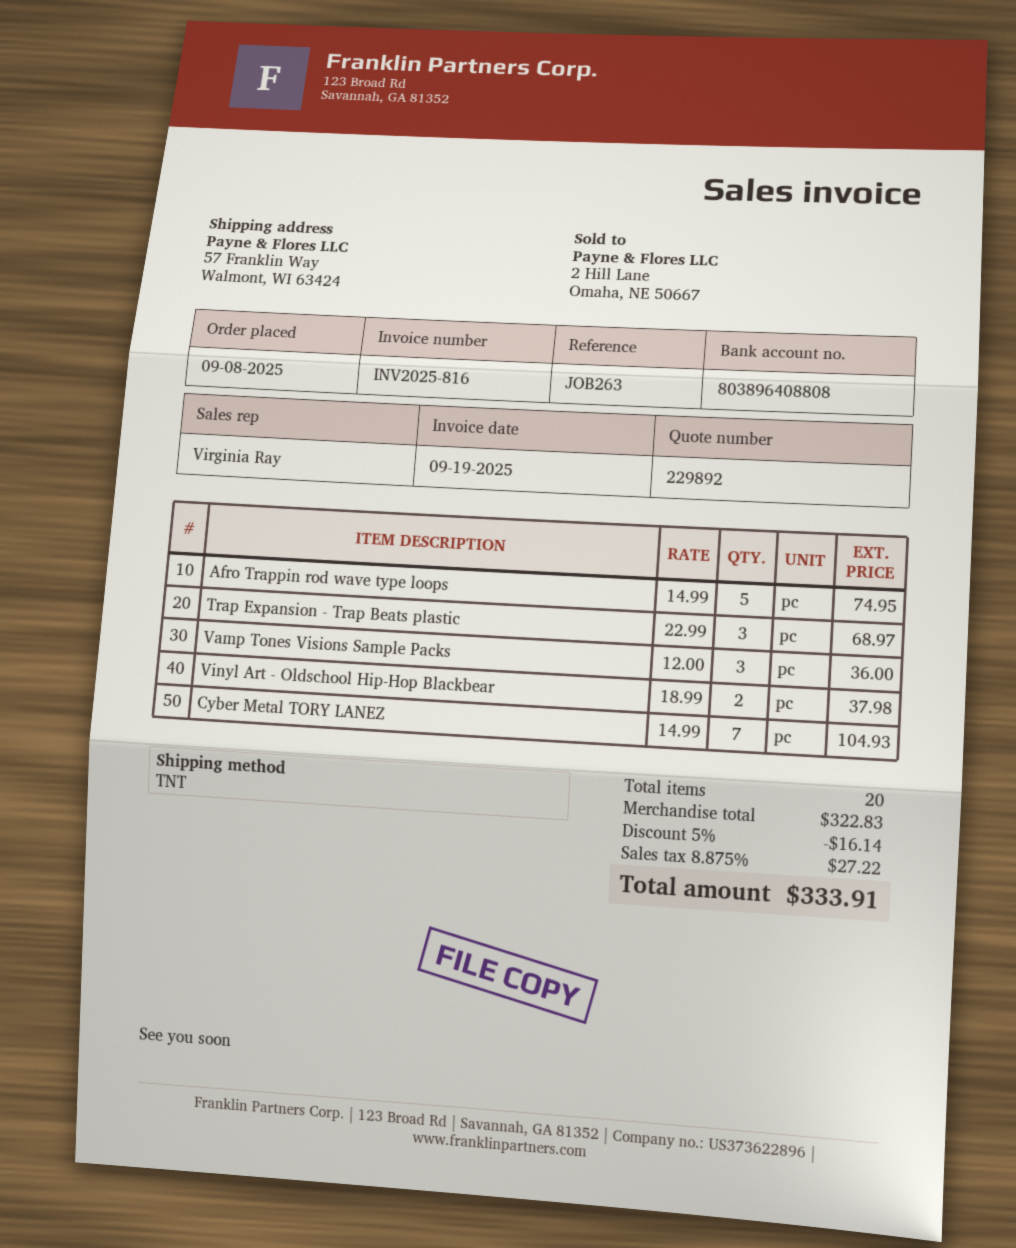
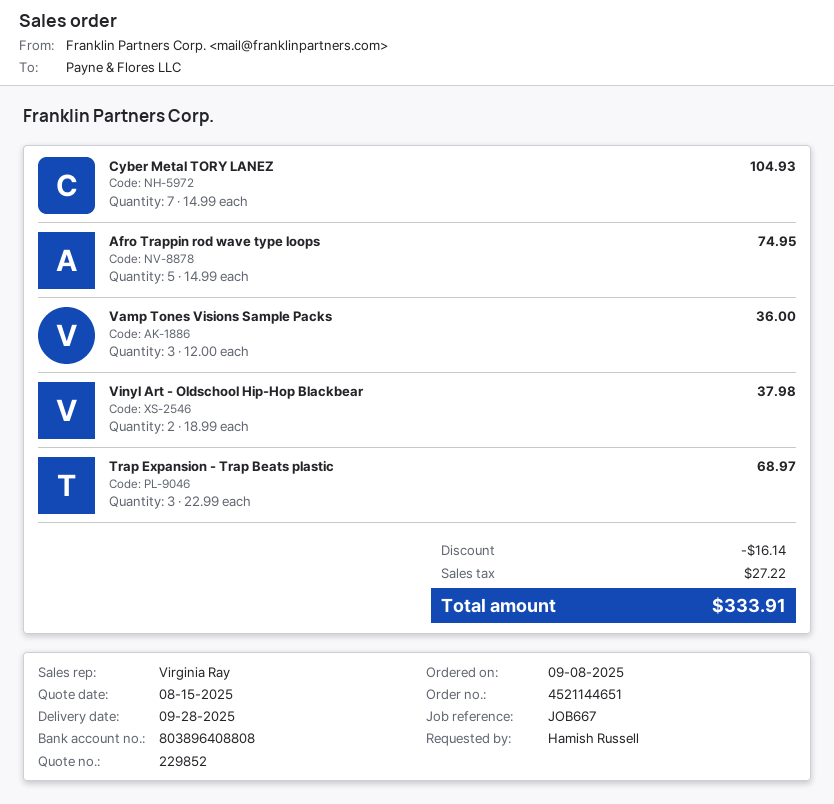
quote number: 229892 -> 229852
reference: JOB263 -> JOB667

